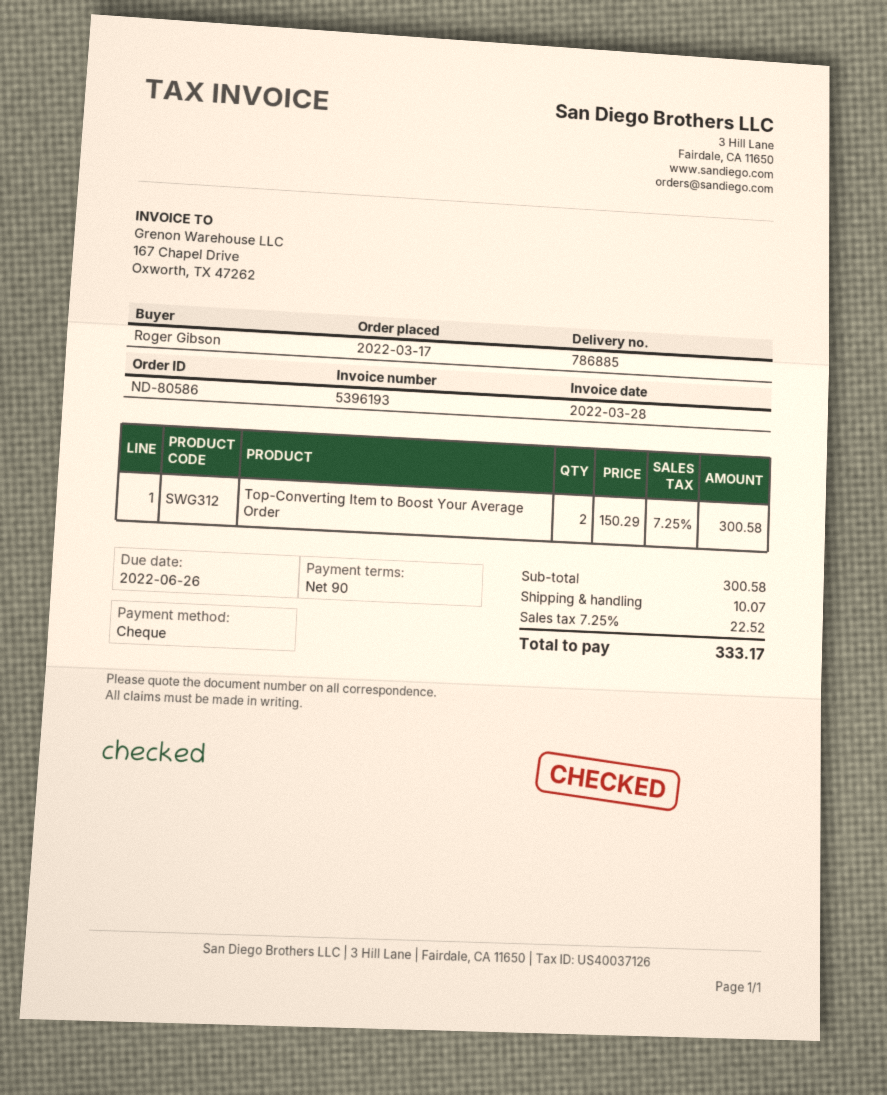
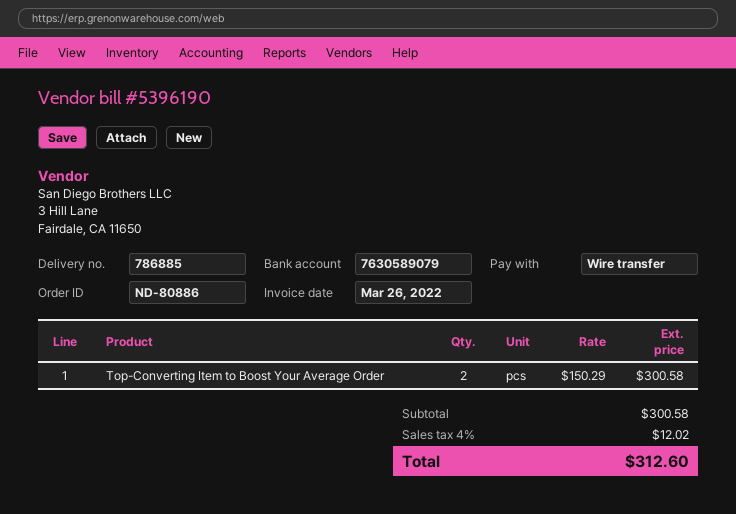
order number: ND-80586 -> ND-80886
invoice number: 5396193 -> 5396190
invoice date: 2022-03-28 -> 2022-03-26
payment method: cheque -> bank transfer
shipping: 10.07 -> none
tax: 7.25% = 22.52 -> 4% = 12.02
total: 333.17 -> 312.60

